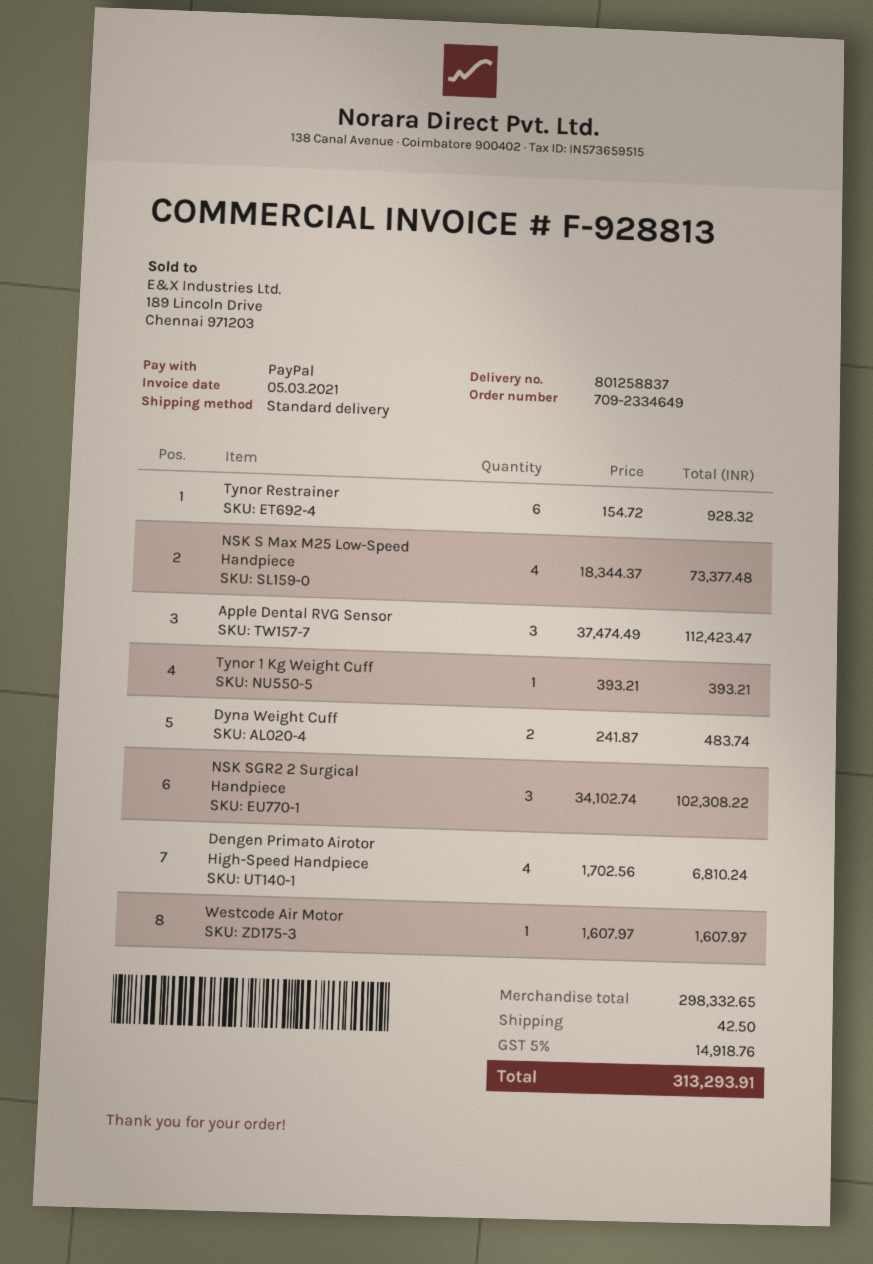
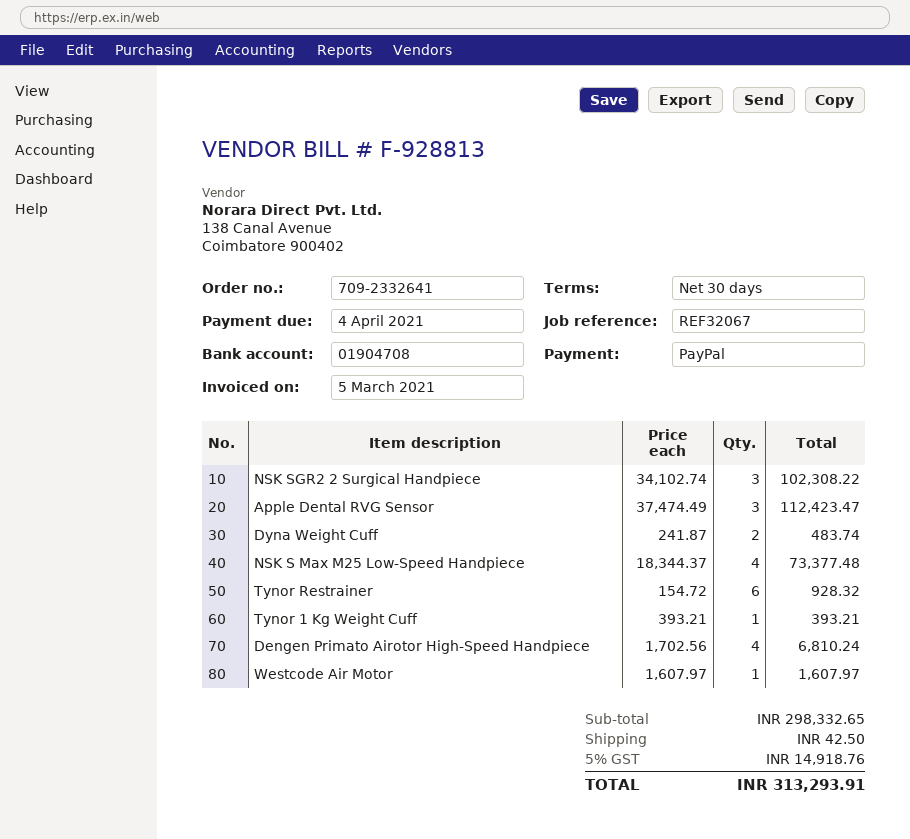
order number: 709-2334649 -> 709-2332641

